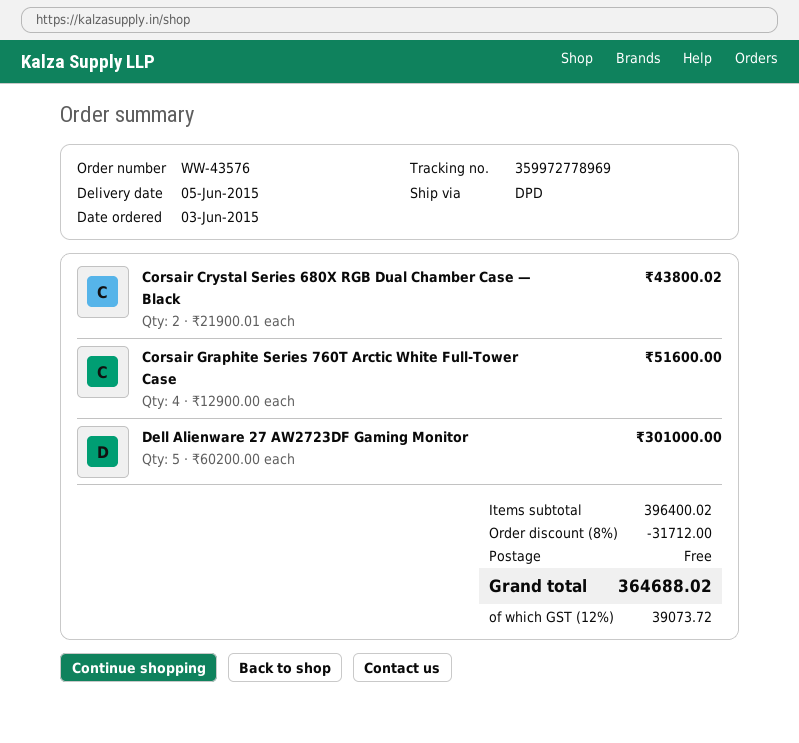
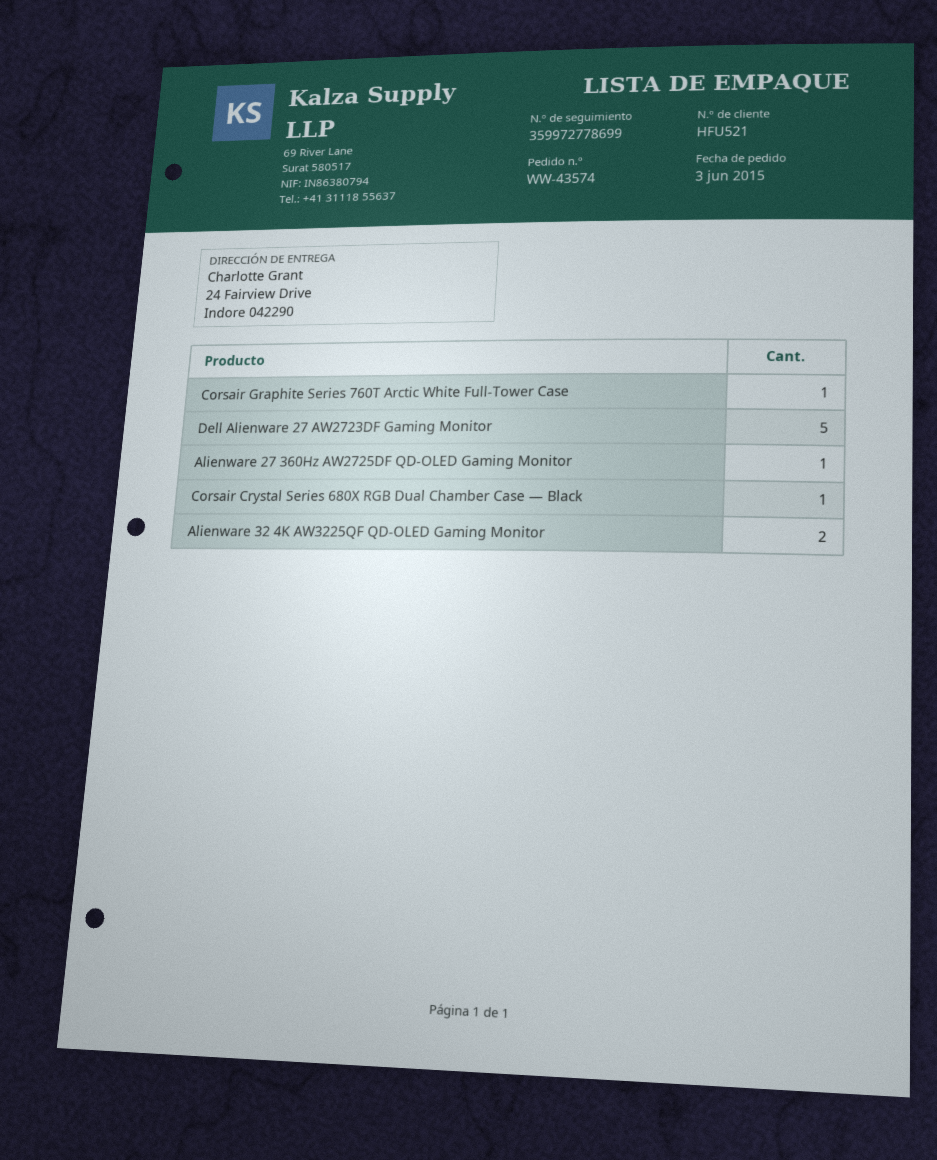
order number: WW-43576 -> WW-43574
tracking number: 359972778969 -> 359972778699
Corsair Crystal Series 680X RGB Dual Chamber Case — Black: 2 -> 1
Corsair Graphite Series 760T Arctic White Full-Tower Case: 4 -> 1
Alienware 27 360Hz AW2725DF QD-OLED Gaming Monitor: none -> 1
Alienware 32 4K AW3225QF QD-OLED Gaming Monitor: none -> 2

